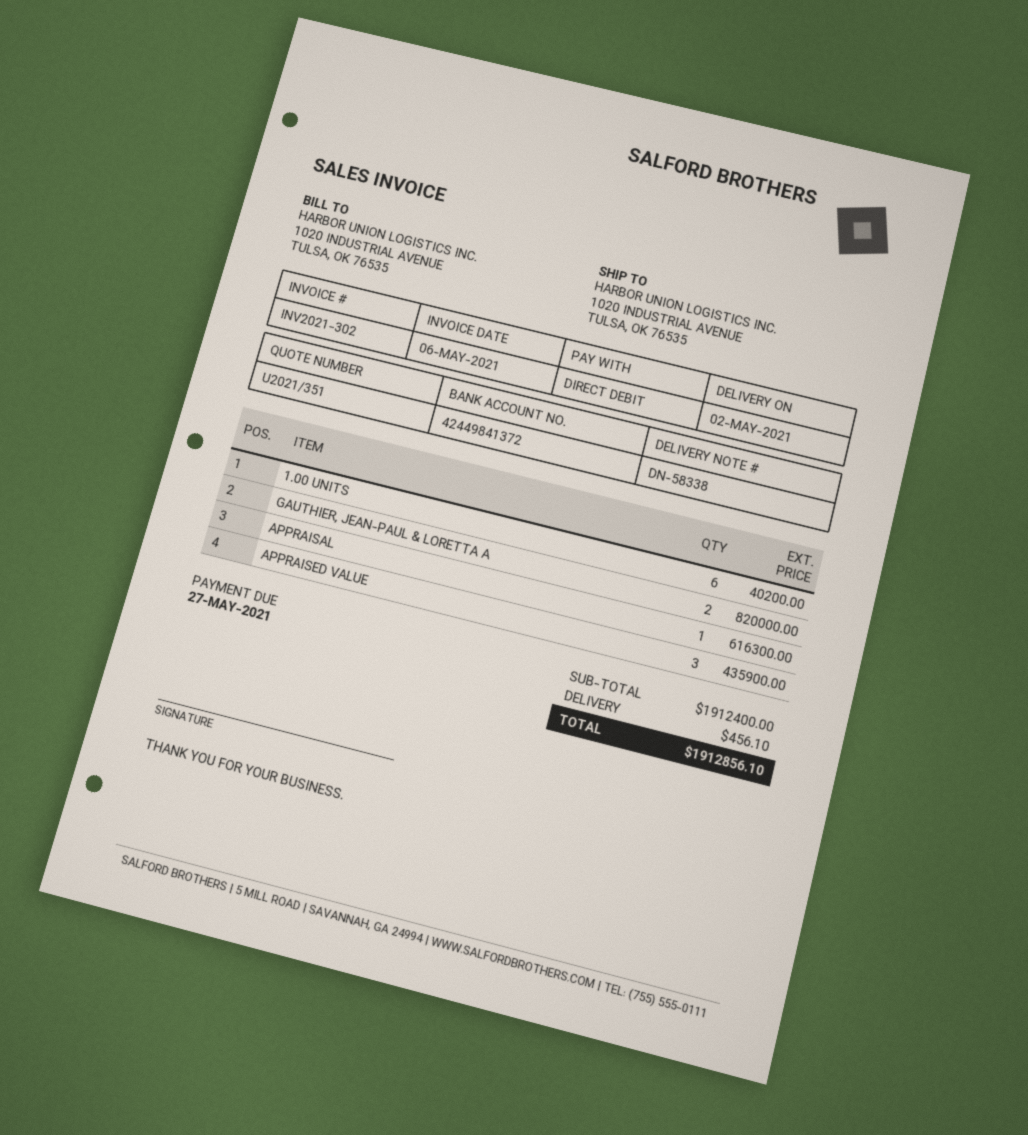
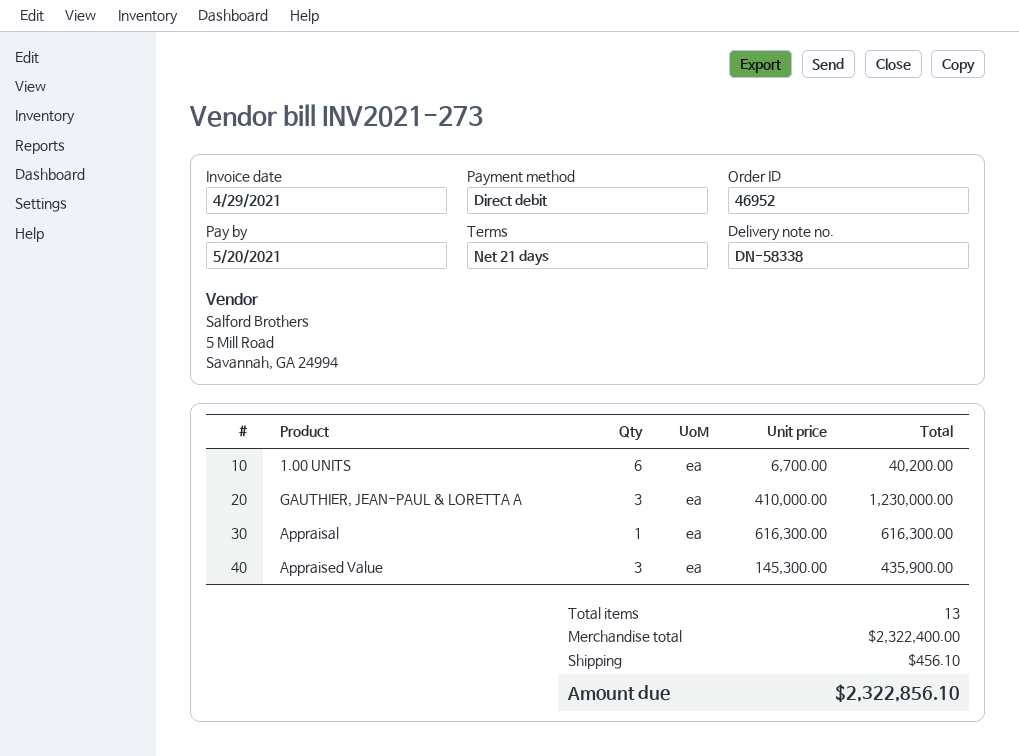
invoice number: INV2021-302 -> INV2021-273
invoice date: 2021-05-06 -> 2021-04-29
due date: 2021-05-27 -> 2021-05-20
GAUTHIER, JEAN-PAUL & LORETTA A: 2 for 820000.00 -> 3 for 1230000.00
subtotal: 1912400.00 -> 2322400.00
total: 1912856.10 -> 2322856.10

